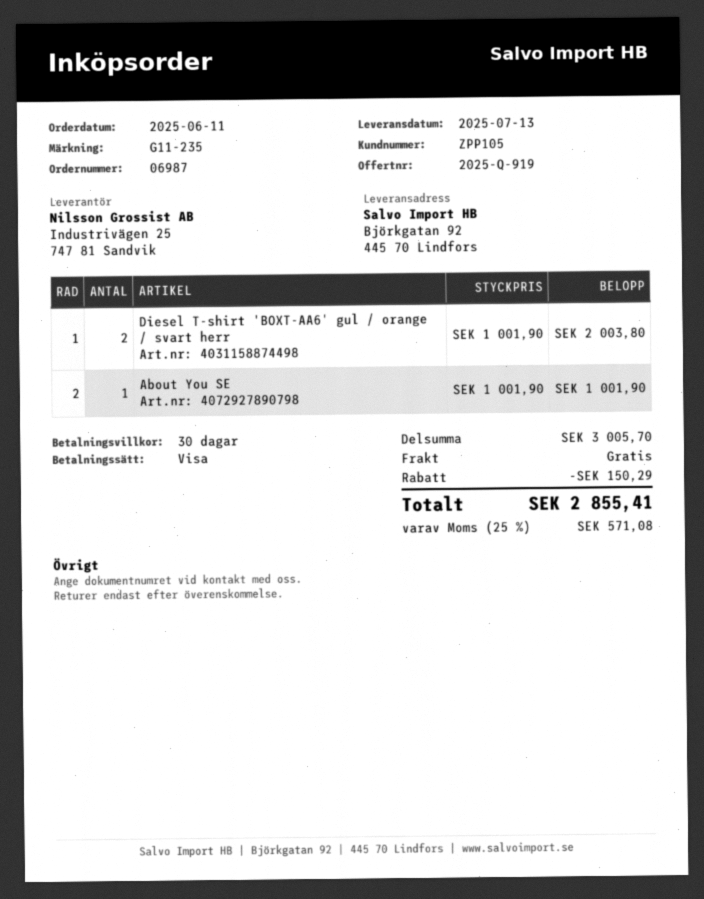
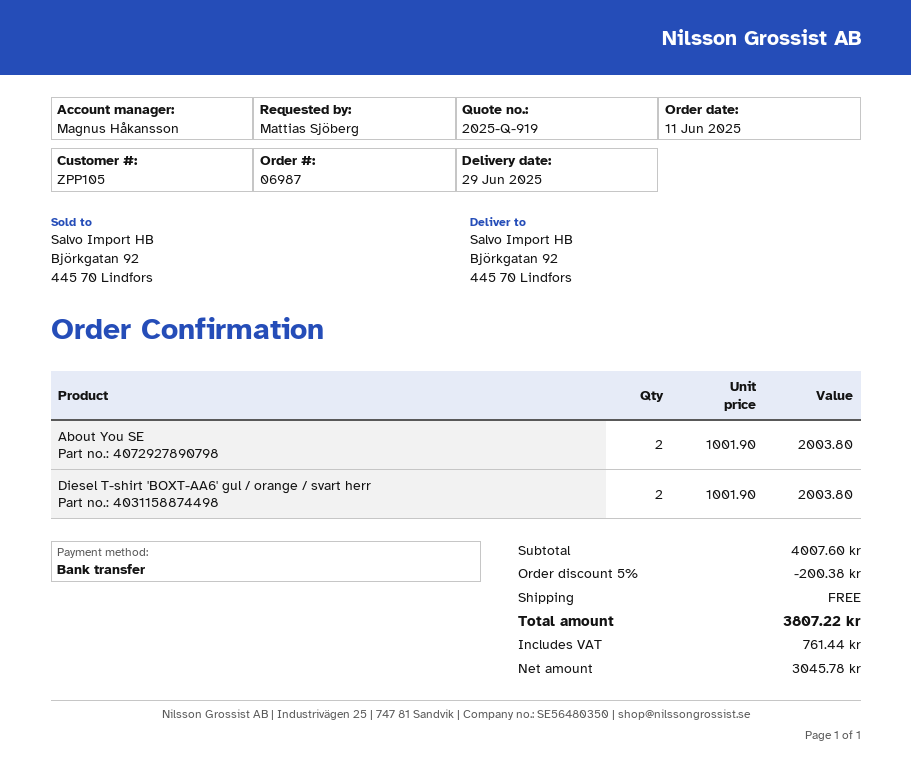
delivery date: 2025-07-13 -> 2025-06-29
payment method: Visa -> bank transfer
About You SE: 1 x 1001.90 = 1001.90 -> 2 x 1001.90 = 2003.80
subtotal: 3005.70 -> 4007.60
discount: 150.29 -> 200.38
tax: 571.08 -> 761.44
total: 2855.41 -> 3807.22

